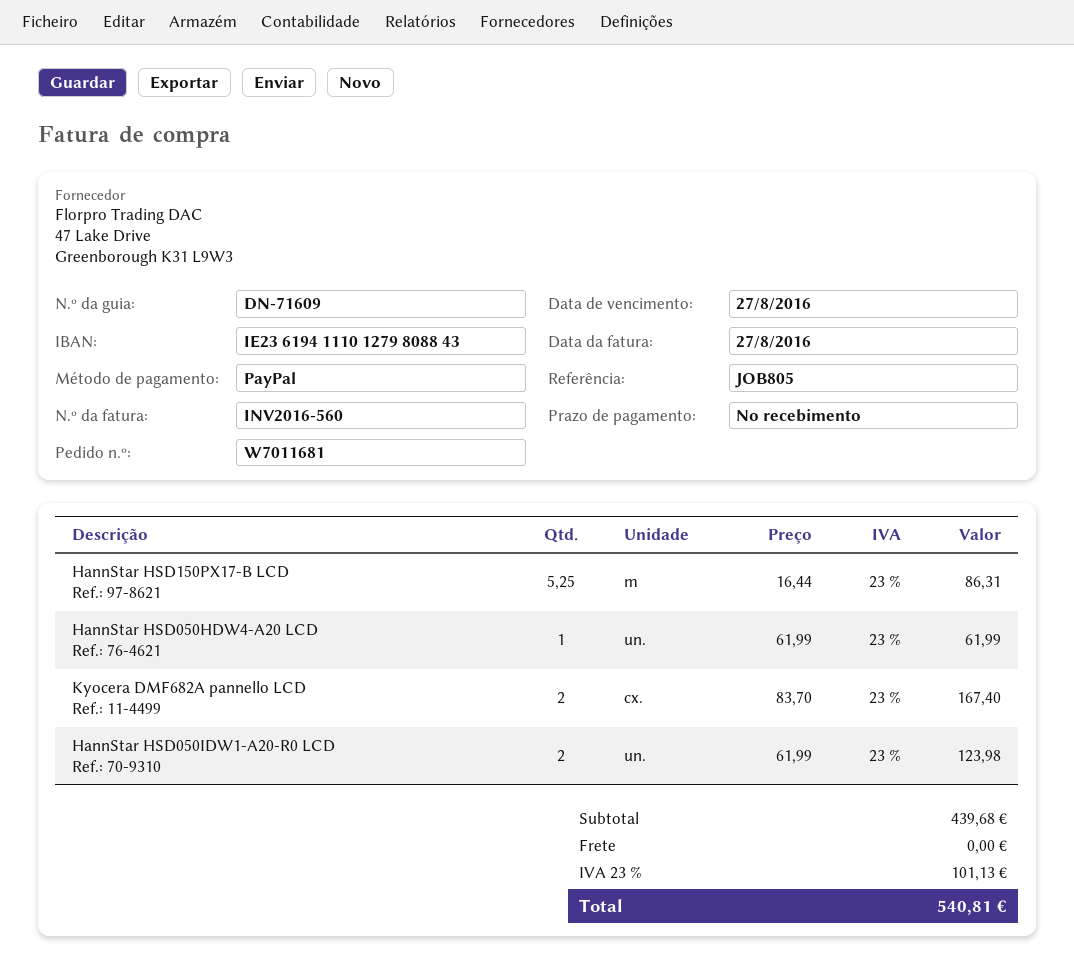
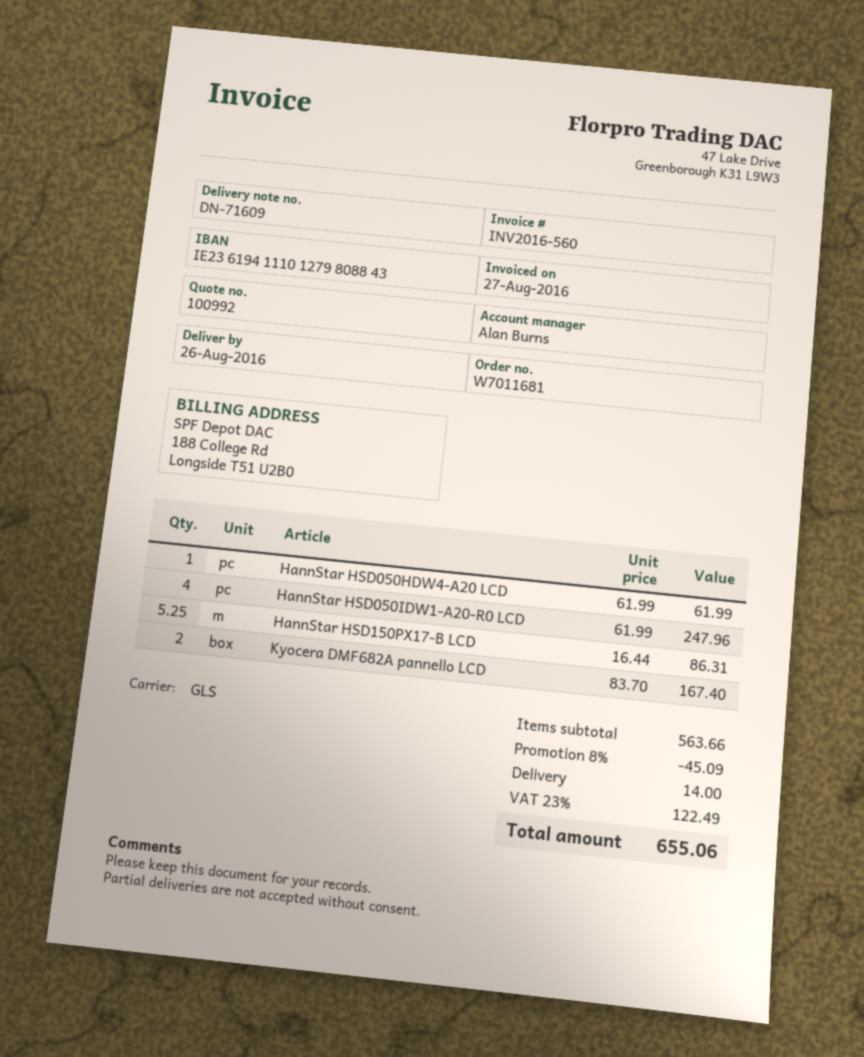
HannStar HSD050IDW1-A20-R0 LCD: 2 x 61.99 = 123.98 -> 4 x 61.99 = 247.96
subtotal: 439.68 -> 563.66
discount: none -> 8% = 45.09
shipping: 0.00 -> 14.00
tax: 23% = 101.13 -> 23% = 122.49
total: 540.81 -> 655.06

